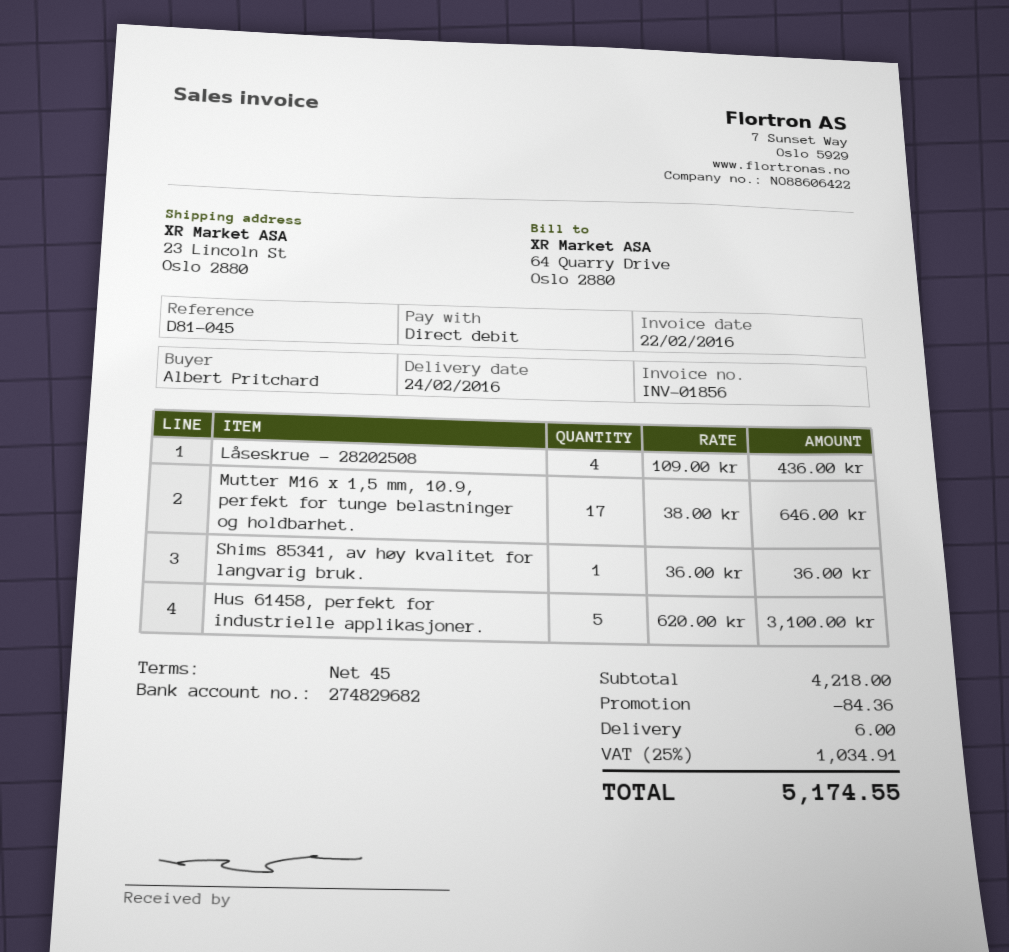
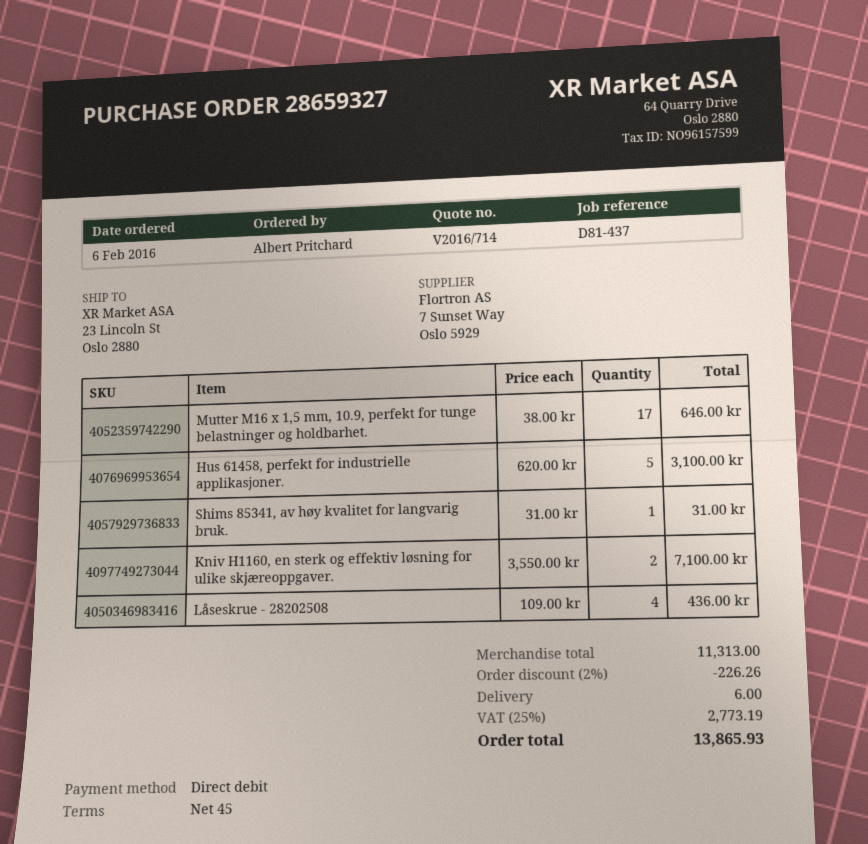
reference: D81-045 -> D81-437
Shims 85341, av høy kvalitet for langvarig bruk.: 1 x 36.00 = 36.00 -> 1 x 31.00 = 31.00
Kniv H1160, en sterk og effektiv løsning for ulike skjæreoppgaver.: none -> 2 x 3550.00 = 7100.00
subtotal: 4218.00 -> 11313.00
discount: 84.36 -> 226.26
tax: 25% = 1034.91 -> 25% = 2773.19
total: 5174.55 -> 13865.93

